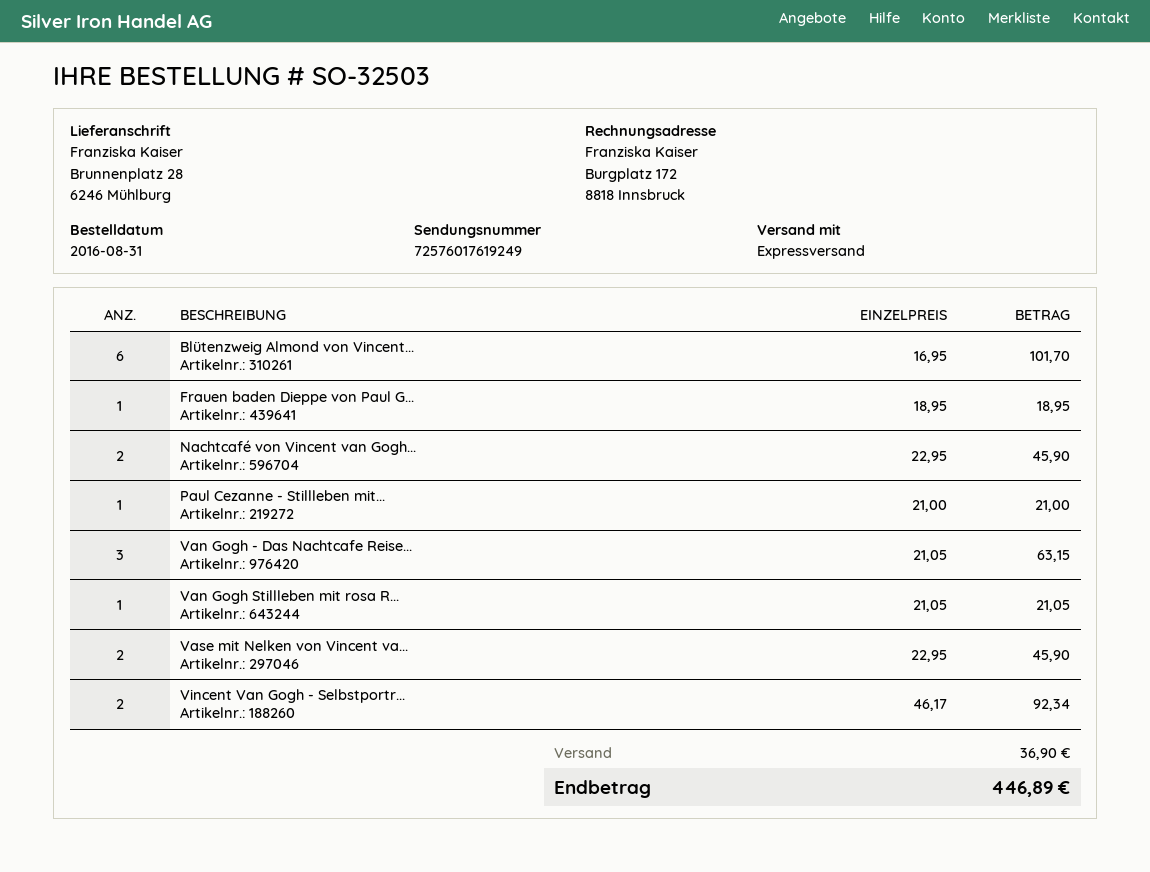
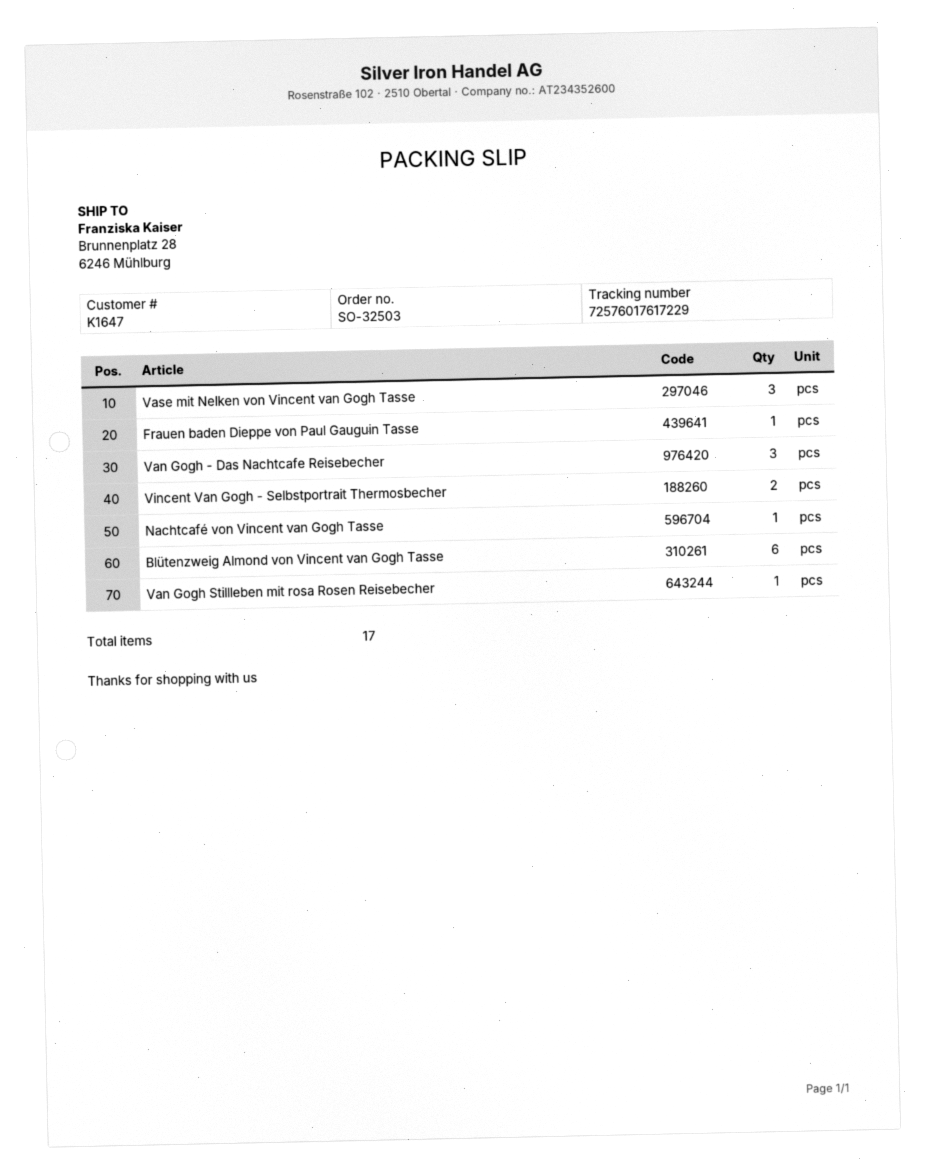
tracking number: 72576017619249 -> 72576017617229
Nachtcafé von Vincent van Gogh...: 2 -> 1
Paul Cezanne - Stillleben mit...: 1 -> none
Vase mit Nelken von Vincent va...: 2 -> 3

